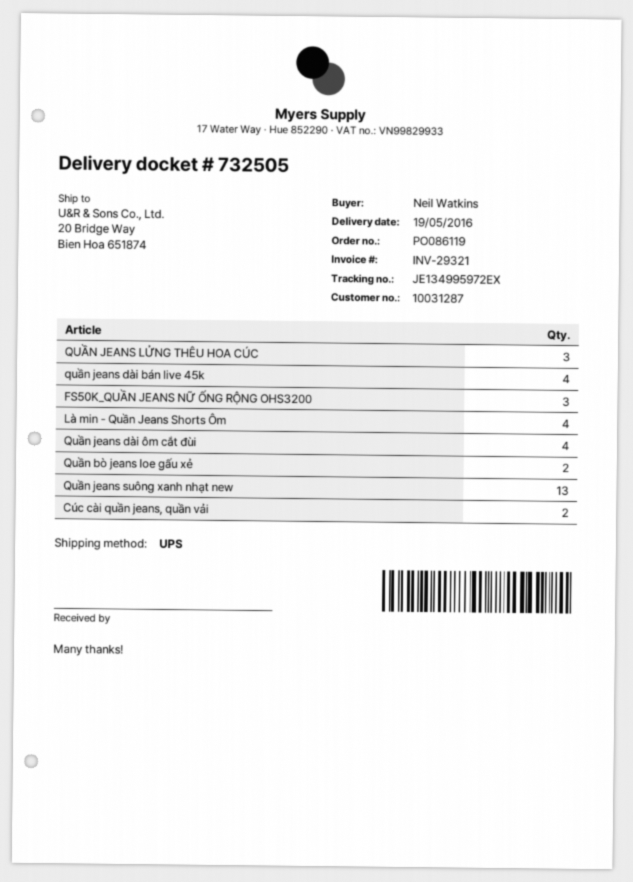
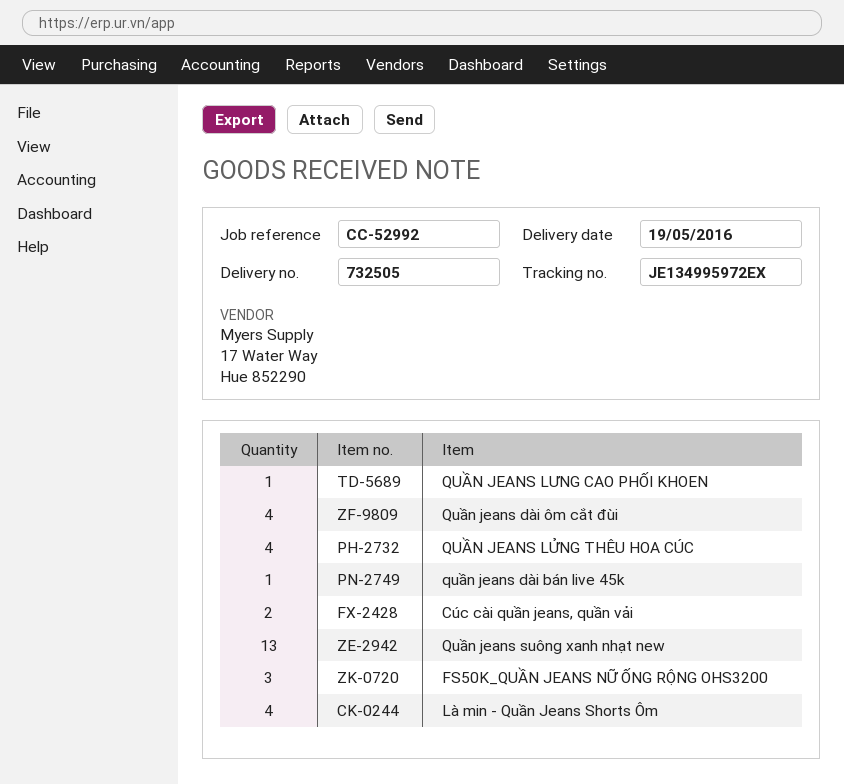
QUẦN JEANS LỬNG THÊU HOA CÚC: 3 -> 4
quần jeans dài bán live 45k: 4 -> 1
Quần bò jeans loe gấu xẻ: 2 -> none
QUẦN JEANS LƯNG CAO PHỐI KHOEN: none -> 1

